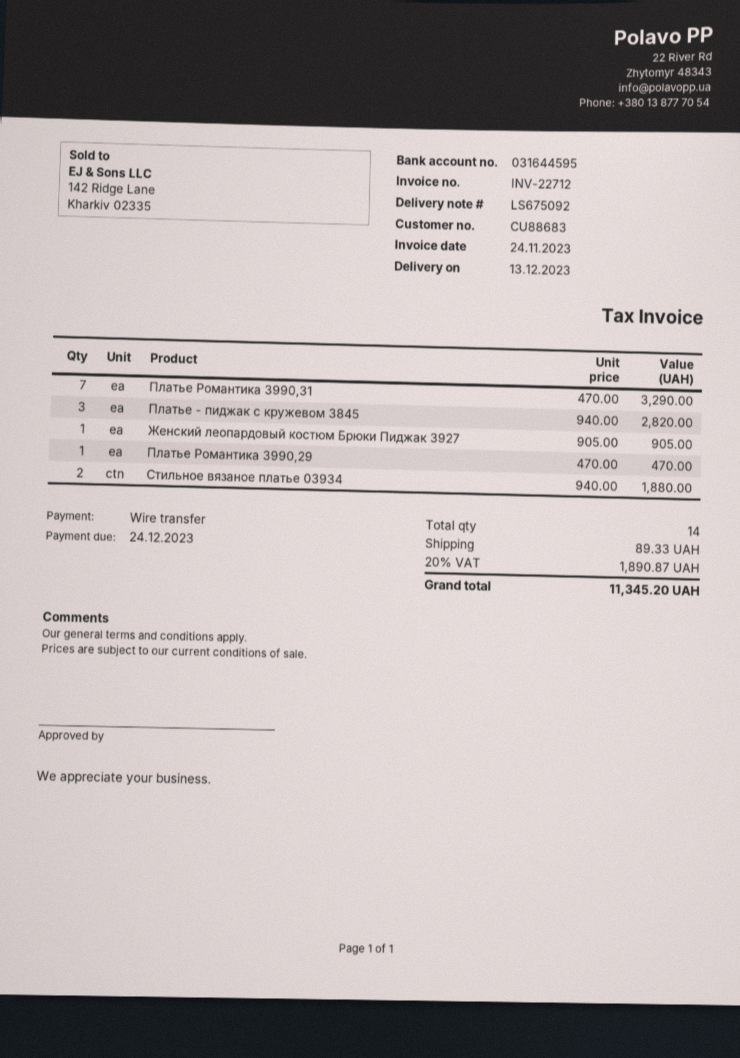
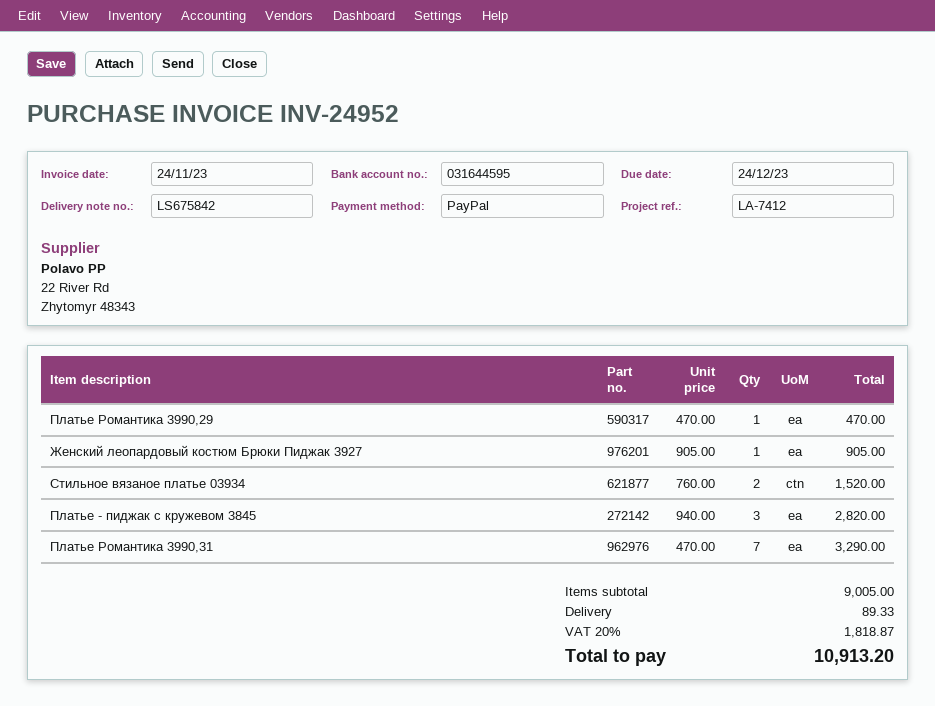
delivery note number: LS675092 -> LS675842
invoice number: INV-22712 -> INV-24952
payment method: bank transfer -> PayPal
Стильное вязаное платье 03934: 2 x 940.00 = 1880.00 -> 2 x 760.00 = 1520.00
tax: 20% = 1890.87 -> 20% = 1818.87
total: 11345.20 -> 10913.20

